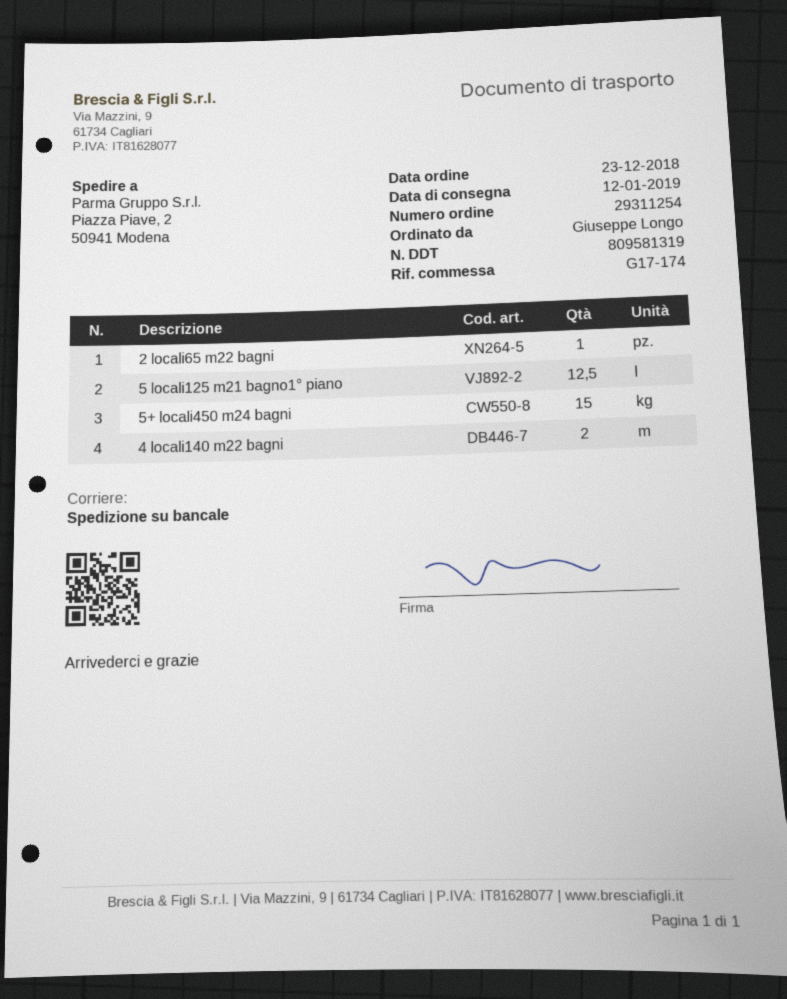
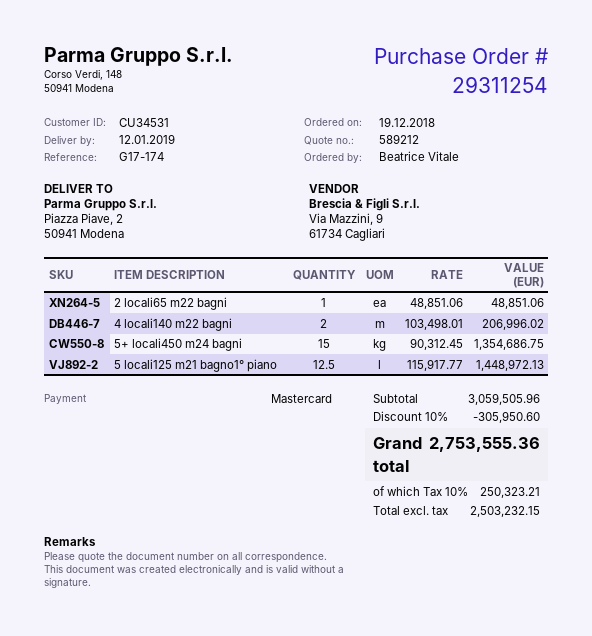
order date: 2018-12-23 -> 2018-12-19
ordered by: Giuseppe Longo -> Beatrice Vitale

